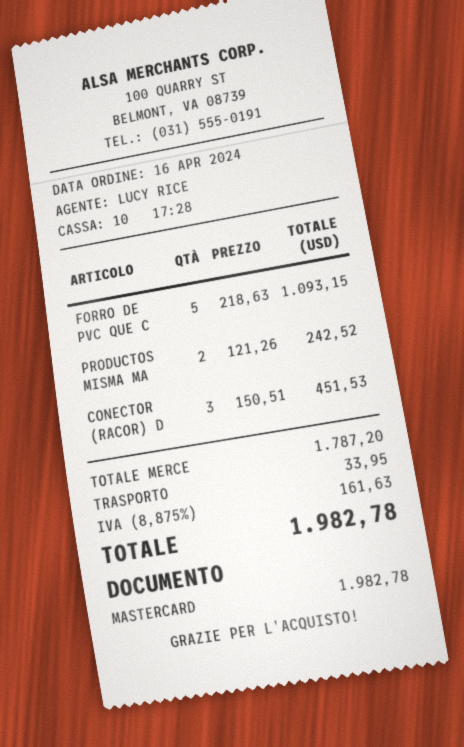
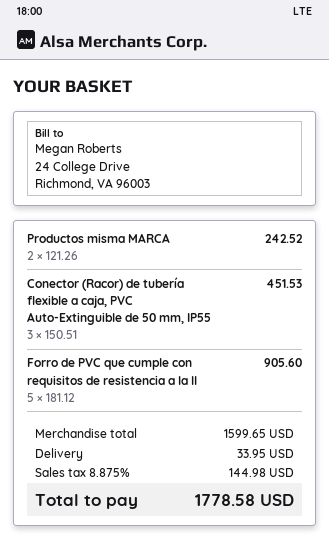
FORRO DE PVC QUE C: 5 x 218.63 = 1093.15 -> 5 x 181.12 = 905.60
subtotal: 1787.20 -> 1599.65
tax: 8.875% = 161.63 -> 8.875% = 144.98
total: 1982.78 -> 1778.58

